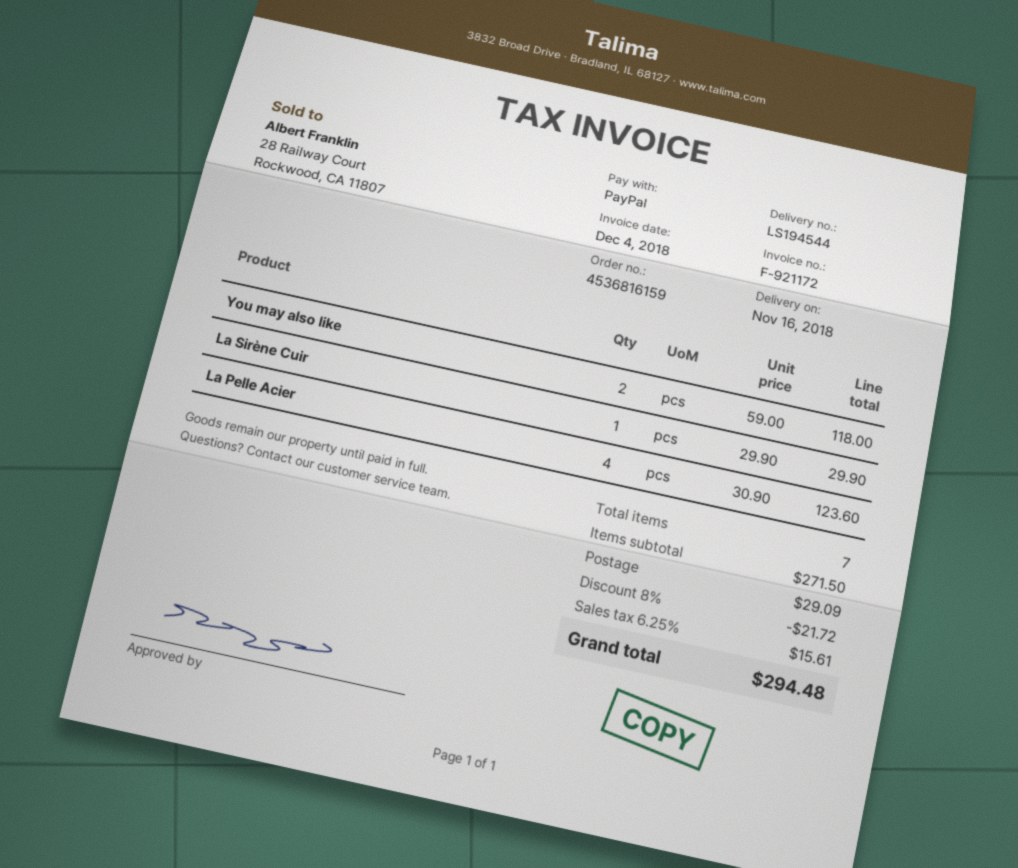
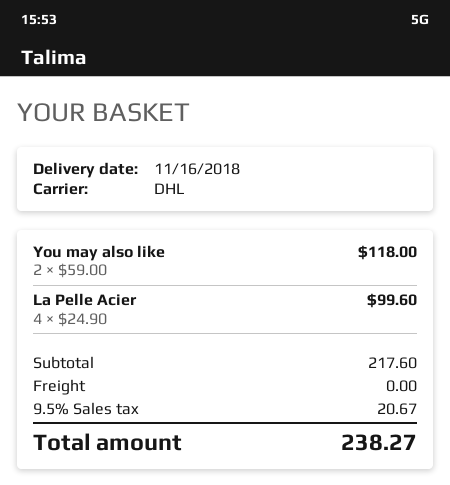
La Sirène Cuir: 1 x 29.90 = 29.90 -> none
La Pelle Acier: 4 x 30.90 = 123.60 -> 4 x 24.90 = 99.60
subtotal: 271.50 -> 217.60
discount: 8% = 21.72 -> none
shipping: 29.09 -> 0.00
tax: 6.25% = 15.61 -> 9.5% = 20.67
total: 294.48 -> 238.27

